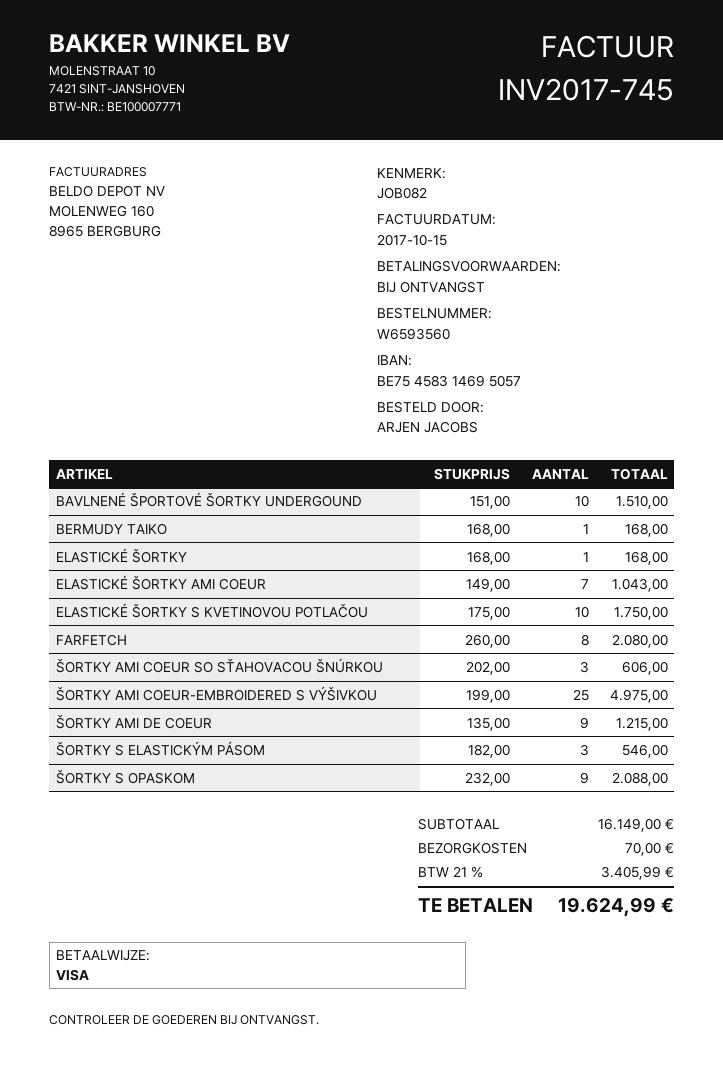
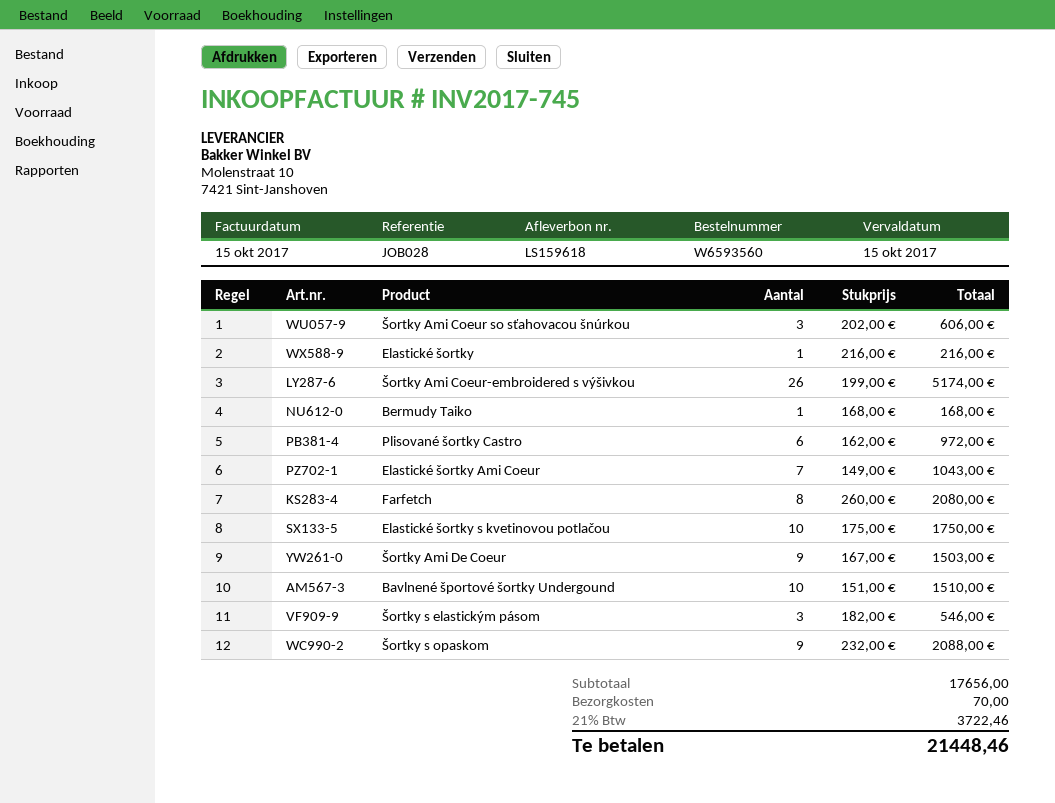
reference: JOB082 -> JOB028
ELASTICKÉ ŠORTKY: 1 x 168.00 = 168.00 -> 1 x 216.00 = 216.00
ŠORTKY AMI COEUR-EMBROIDERED S VÝŠIVKOU: 25 x 199.00 = 4975.00 -> 26 x 199.00 = 5174.00
ŠORTKY AMI DE COEUR: 9 x 135.00 = 1215.00 -> 9 x 167.00 = 1503.00
Plisované šortky Castro: none -> 6 x 162.00 = 972.00
subtotal: 16149.00 -> 17656.00
tax: 21% = 3405.99 -> 21% = 3722.46
total: 19624.99 -> 21448.46

